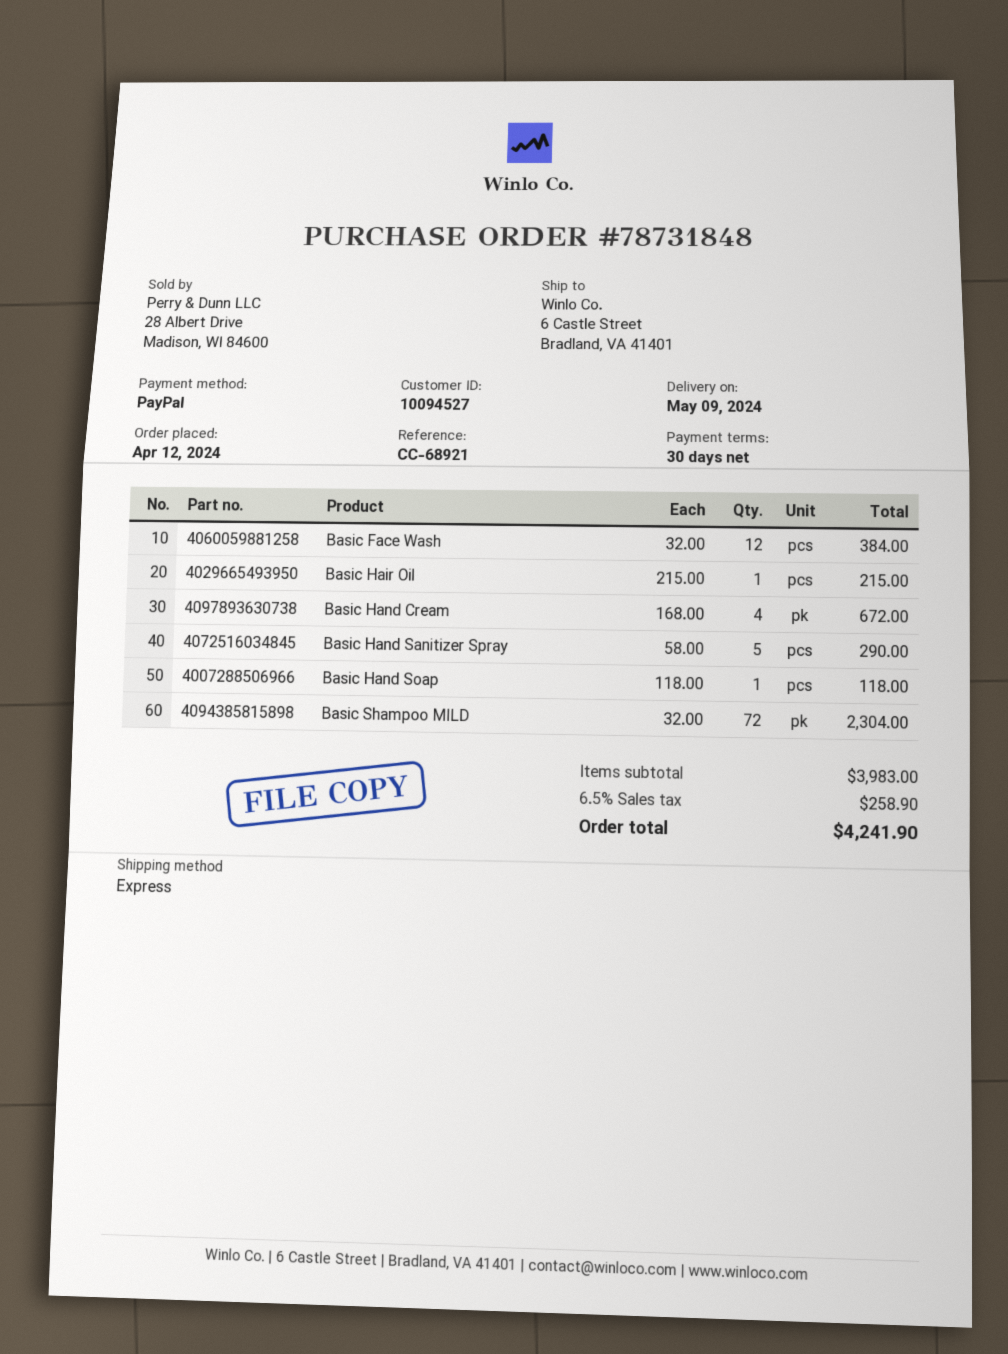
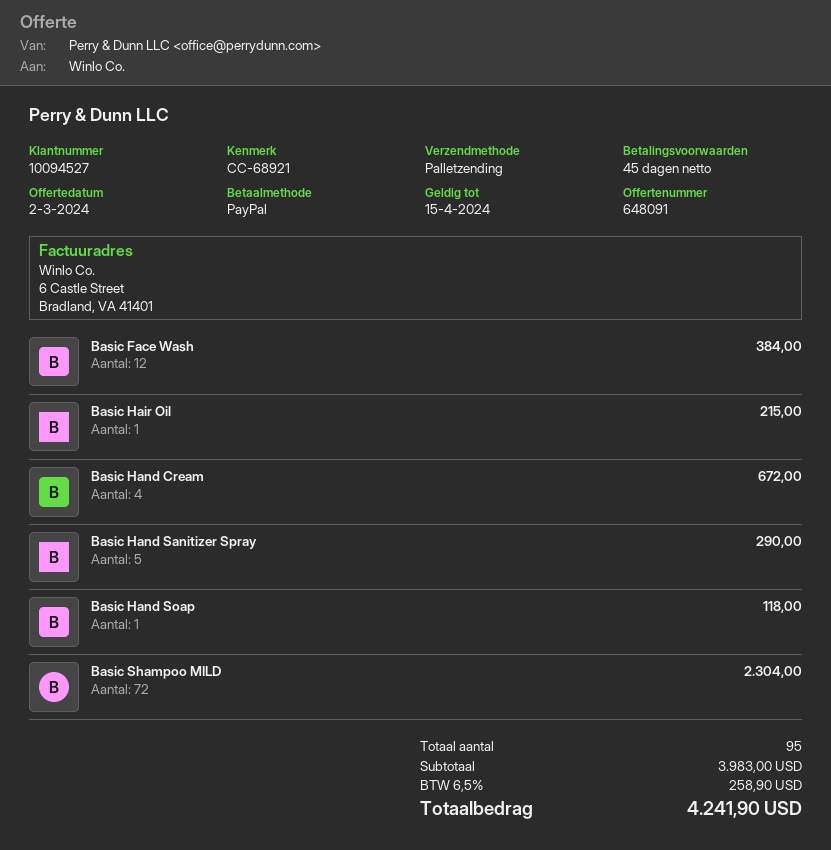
payment terms: 30 days -> 45 days
shipping method: express -> pallet freight

